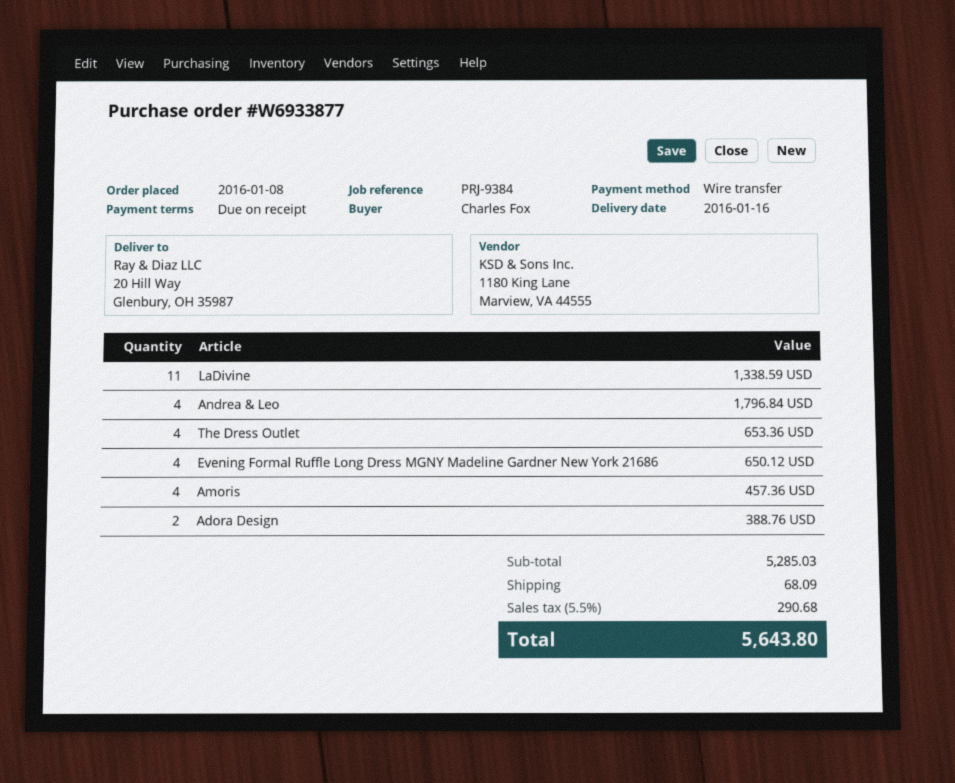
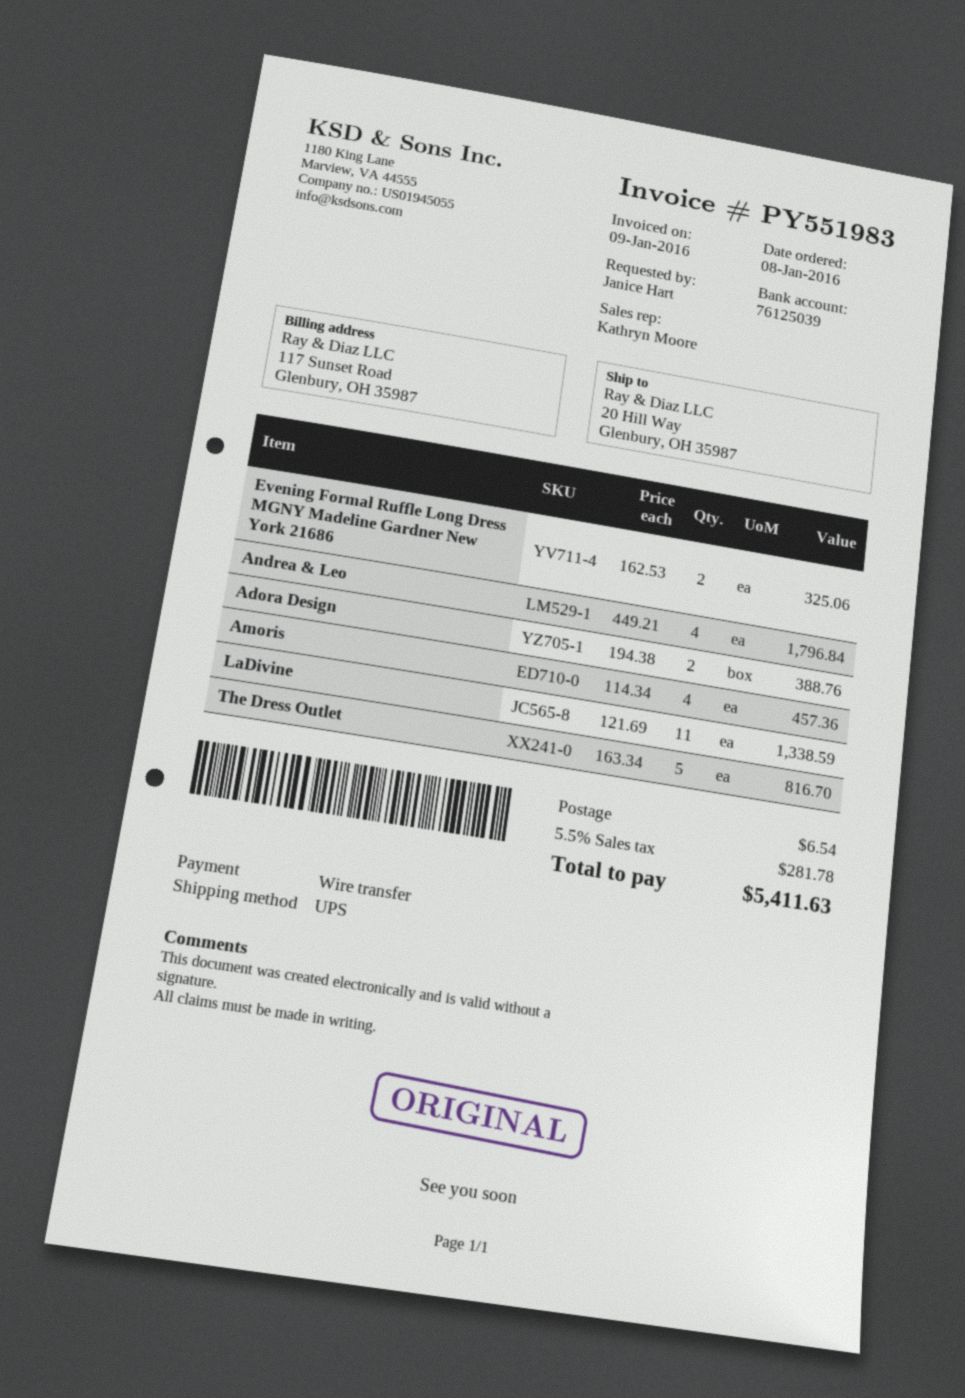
ordered by: Charles Fox -> Janice Hart
The Dress Outlet: 4 for 653.36 -> 5 for 816.70
Evening Formal Ruffle Long Dress MGNY Madeline Gardner New York 21686: 4 for 650.12 -> 2 for 325.06
shipping: 68.09 -> 6.54
tax: 5.5% = 290.68 -> 5.5% = 281.78
total: 5643.80 -> 5411.63

